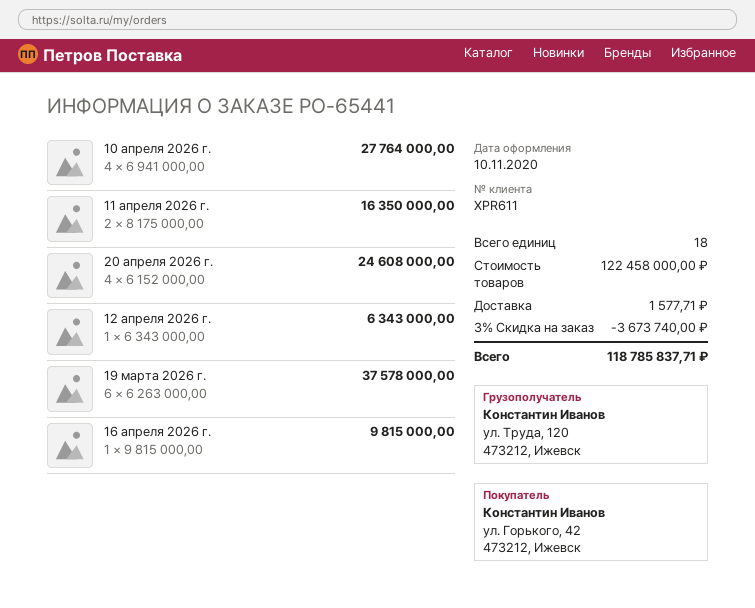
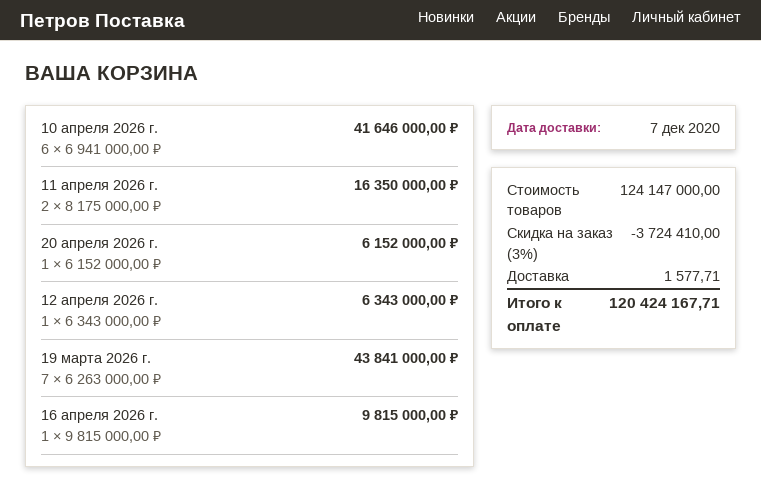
10 апреля 2026 г.: 4 x 6941000.00 = 27764000.00 -> 6 x 6941000.00 = 41646000.00
20 апреля 2026 г.: 4 x 6152000.00 = 24608000.00 -> 1 x 6152000.00 = 6152000.00
19 марта 2026 г.: 6 x 6263000.00 = 37578000.00 -> 7 x 6263000.00 = 43841000.00
subtotal: 122458000.00 -> 124147000.00
discount: 3% = 3673740.00 -> 3% = 3724410.00
total: 118785837.71 -> 120424167.71

